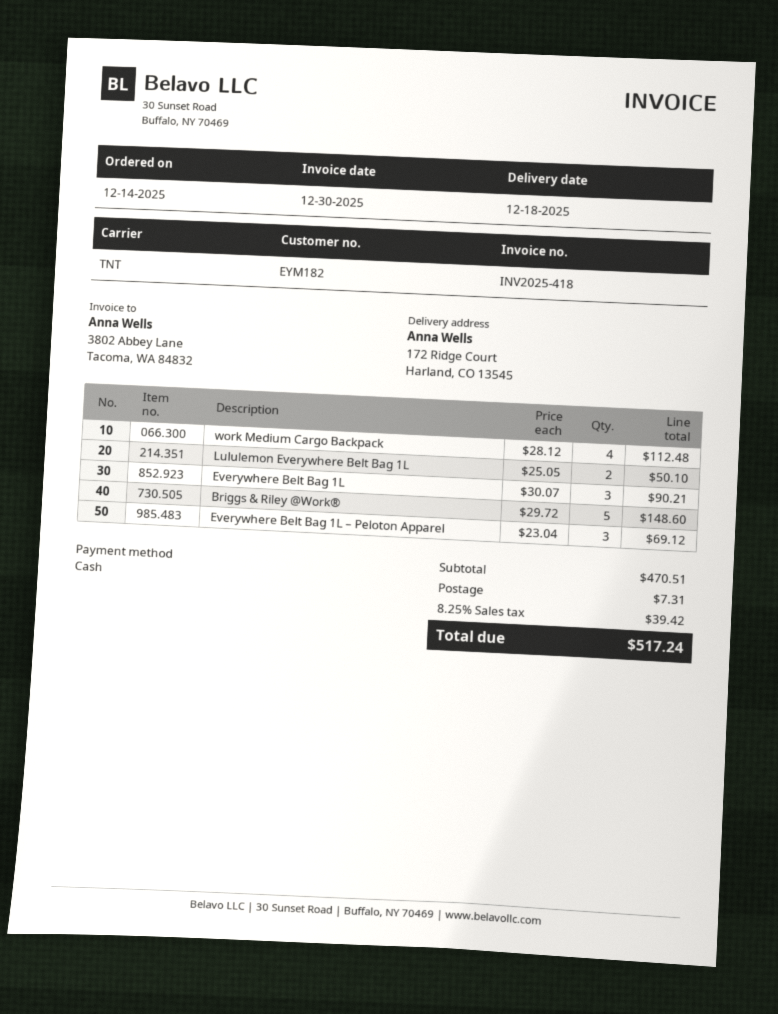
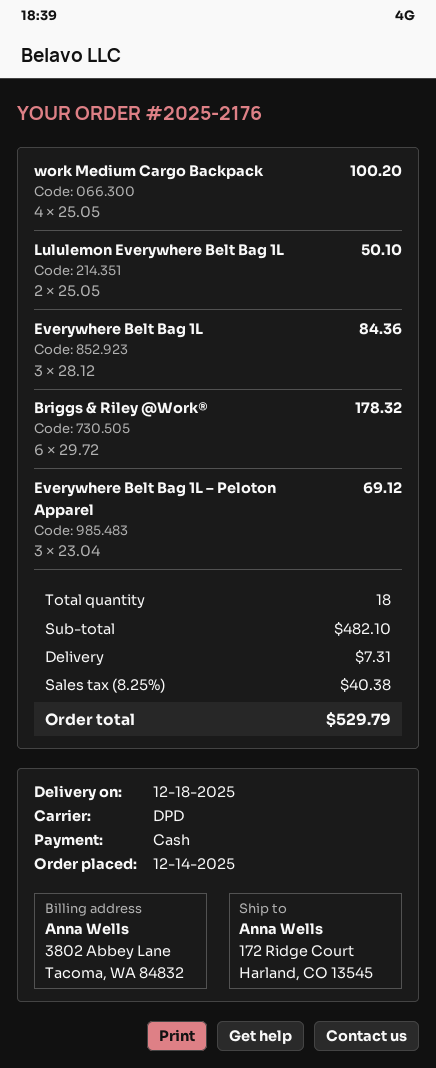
shipping method: TNT -> DPD
work Medium Cargo Backpack: 4 x 28.12 = 112.48 -> 4 x 25.05 = 100.20
Everywhere Belt Bag 1L: 3 x 30.07 = 90.21 -> 3 x 28.12 = 84.36
Briggs & Riley @Work®: 5 x 29.72 = 148.60 -> 6 x 29.72 = 178.32
subtotal: 470.51 -> 482.10
tax: 8.25% = 39.42 -> 8.25% = 40.38
total: 517.24 -> 529.79

